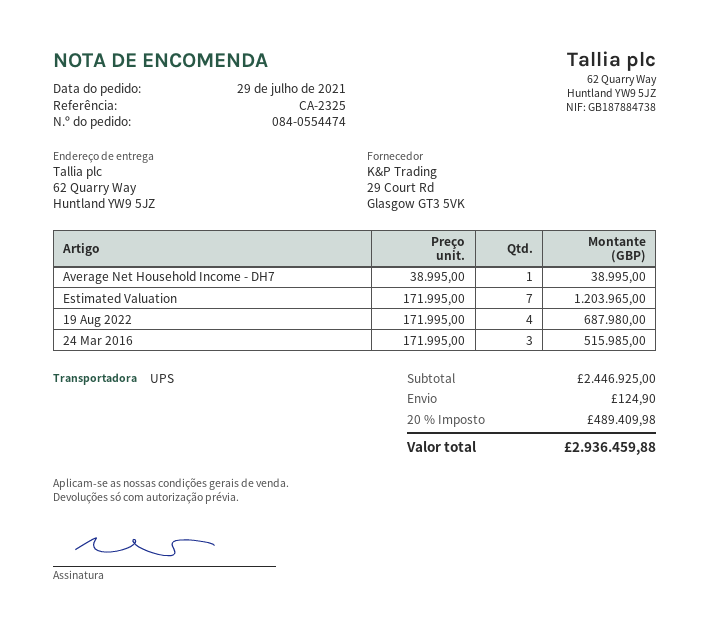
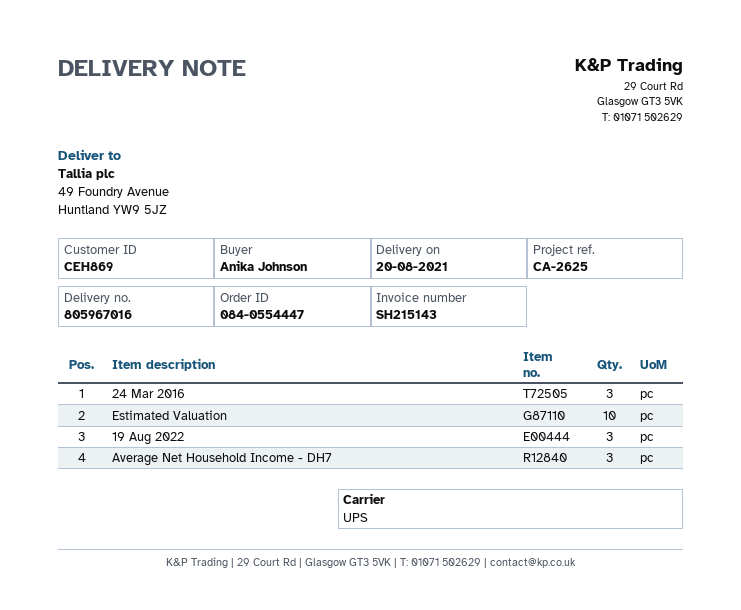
order number: 084-0554474 -> 084-0554447
reference: CA-2325 -> CA-2625
ship to: 62 Quarry Way, Huntland YW9 5JZ -> 49 Foundry Avenue, Huntland YW9 5JZ
Average Net Household Income - DH7: 1 -> 3
Estimated Valuation: 7 -> 10
19 Aug 2022: 4 -> 3

